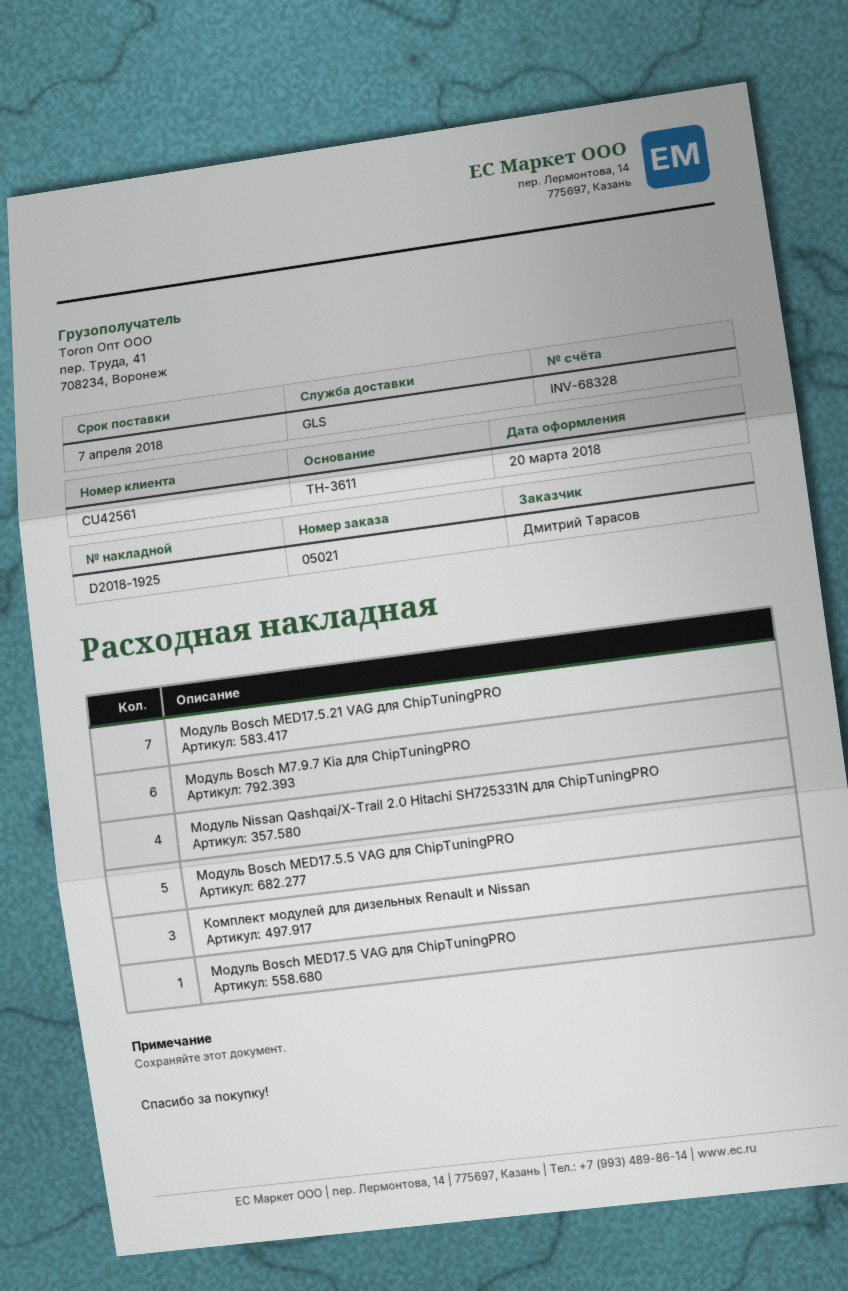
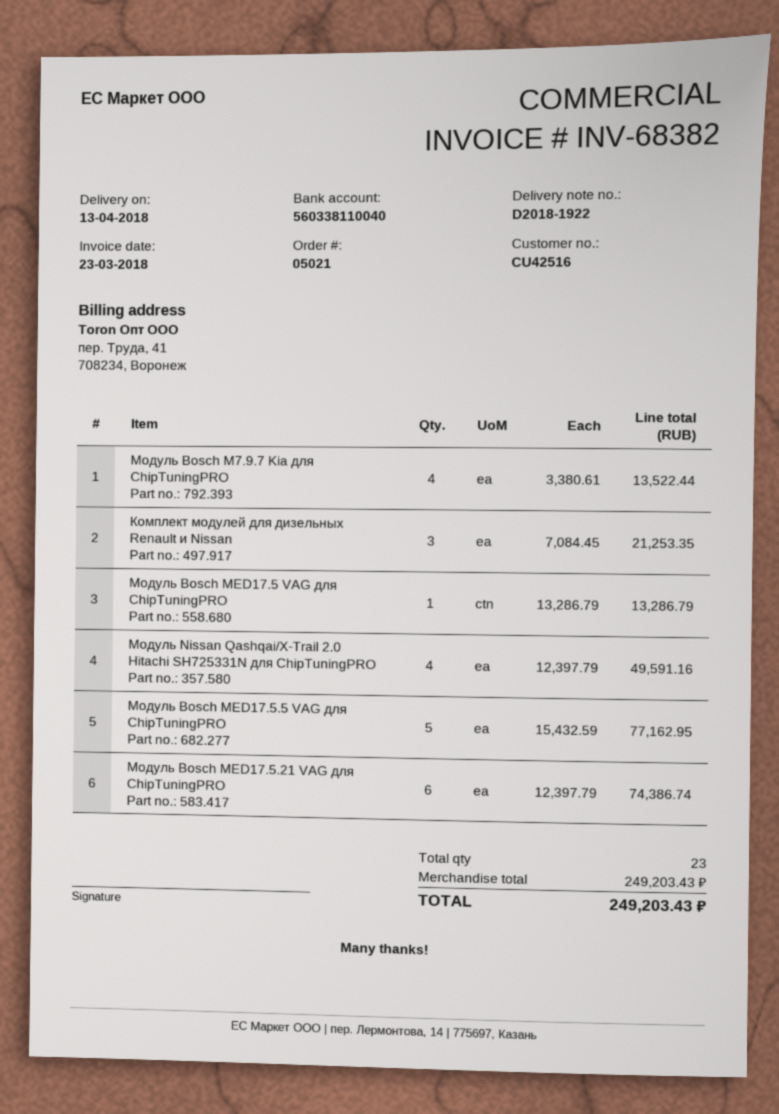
delivery note number: D2018-1925 -> D2018-1922
delivery date: 2018-04-07 -> 2018-04-13
invoice number: INV-68328 -> INV-68382
customer number: CU42561 -> CU42516
Модуль Bosch MED17.5.21 VAG для ChipTuningPRO: 7 -> 6
Модуль Bosch M7.9.7 Kia для ChipTuningPRO: 6 -> 4

